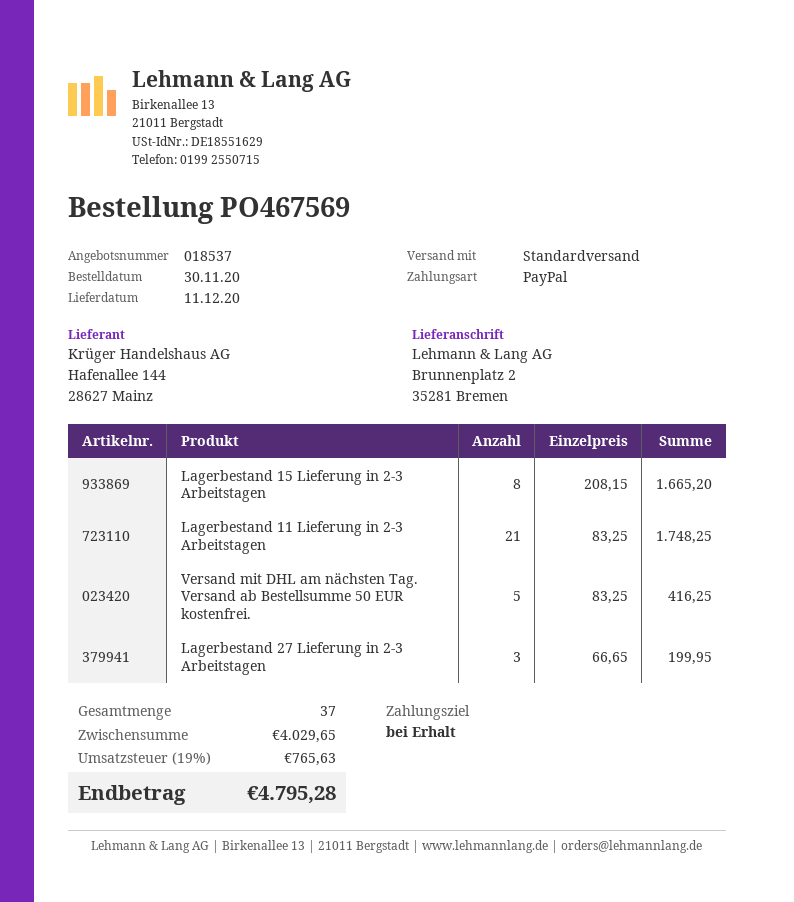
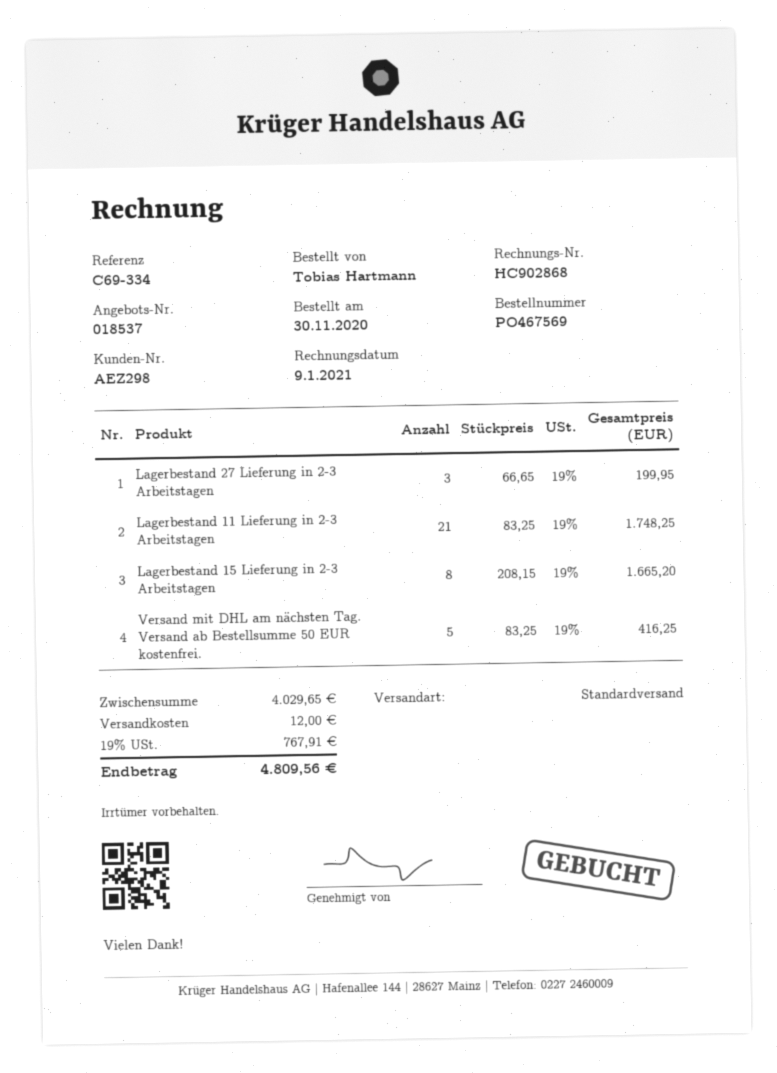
shipping: none -> 12.00
tax: 19% = 765.63 -> 19% = 767.91
total: 4795.28 -> 4809.56

